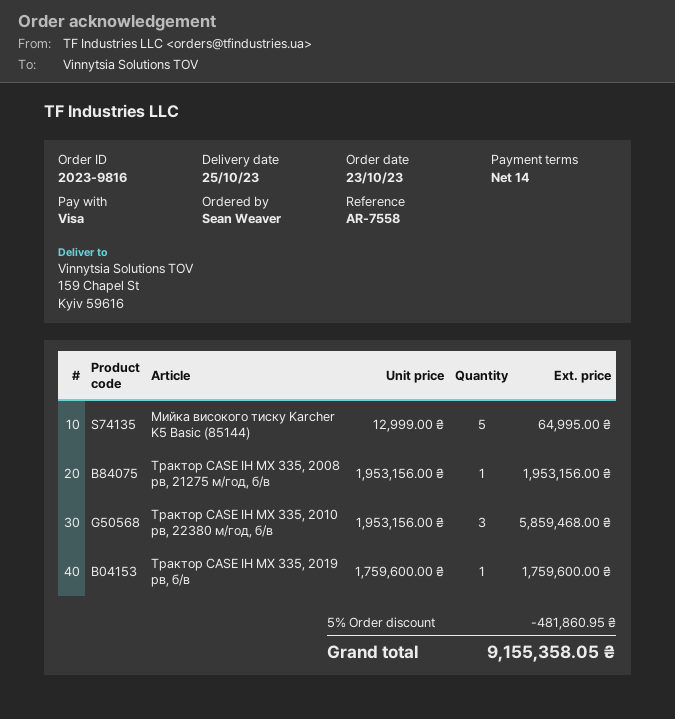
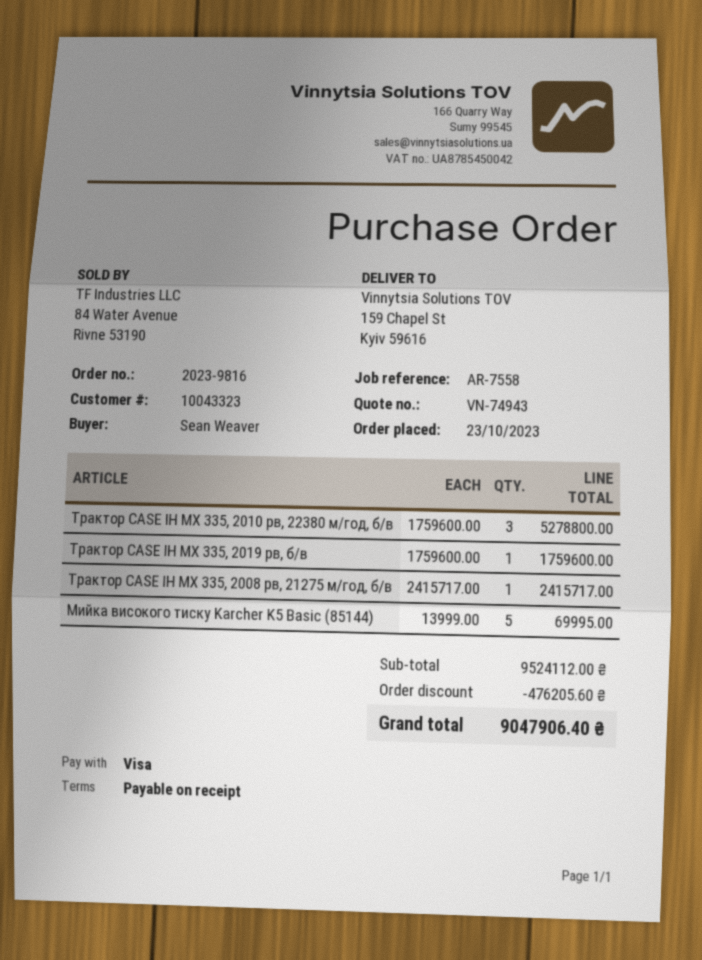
payment terms: 14 days -> on receipt
Мийка високого тиску Karcher K5 Basic (85144): 5 x 12999.00 = 64995.00 -> 5 x 13999.00 = 69995.00
Трактор CASE IH MX 335, 2008 рв, 21275 м/год, б/в: 1 x 1953156.00 = 1953156.00 -> 1 x 2415717.00 = 2415717.00
Трактор CASE IH MX 335, 2010 рв, 22380 м/год, б/в: 3 x 1953156.00 = 5859468.00 -> 3 x 1759600.00 = 5278800.00
discount: 481860.95 -> 476205.60
total: 9155358.05 -> 9047906.40

